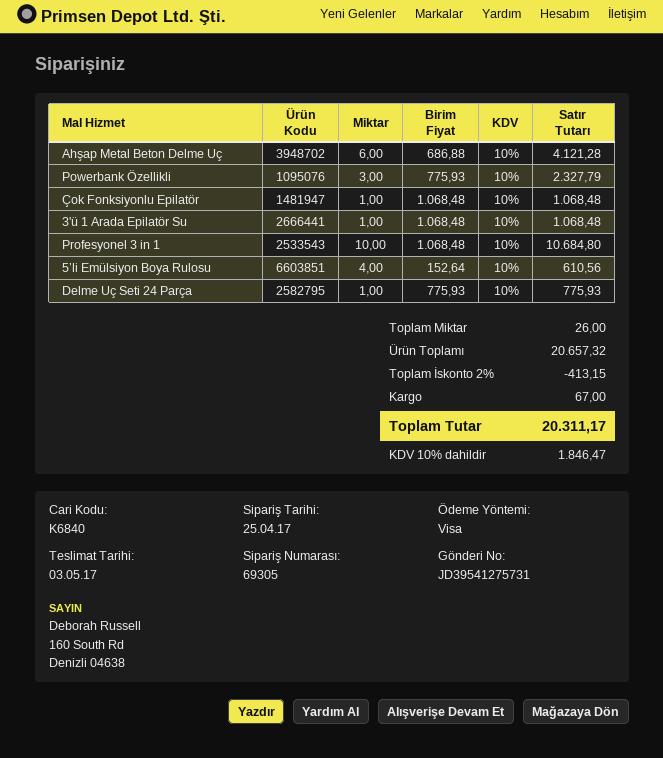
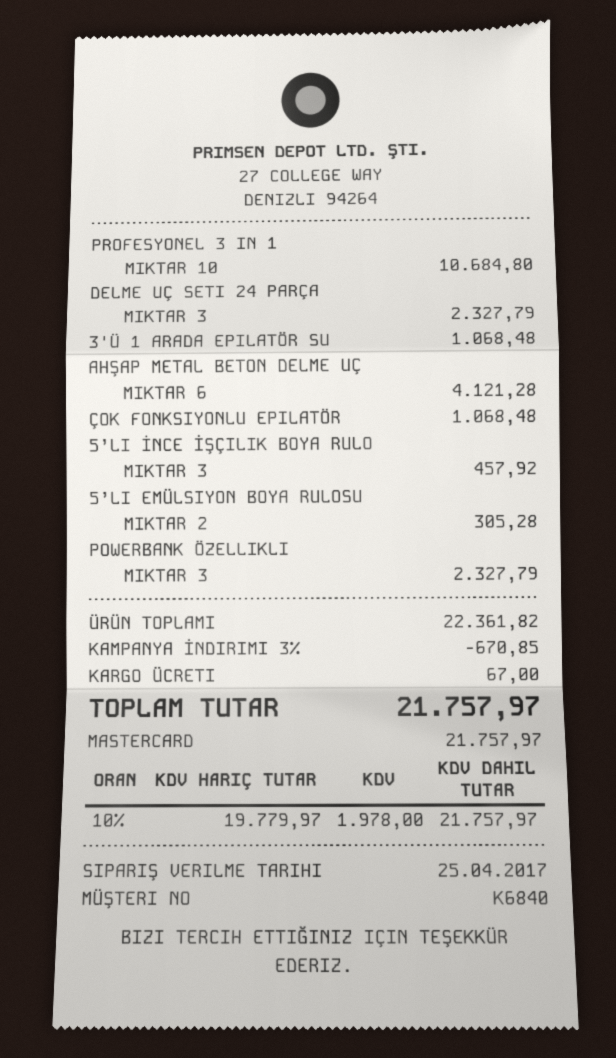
payment method: Visa -> Mastercard
5’li Emülsiyon Boya Rulosu: 4 for 610.56 -> 2 for 305.28
Delme Uç Seti 24 Parça: 1 for 775.93 -> 3 for 2327.79
5’LI İNCE İŞÇILIK BOYA RULO: none -> 3 for 457.92
subtotal: 20657.32 -> 22361.82
discount: 2% = 413.15 -> 3% = 670.85
tax: 10% = 1846.47 -> 10% = 1978.00
total: 20311.17 -> 21757.97

